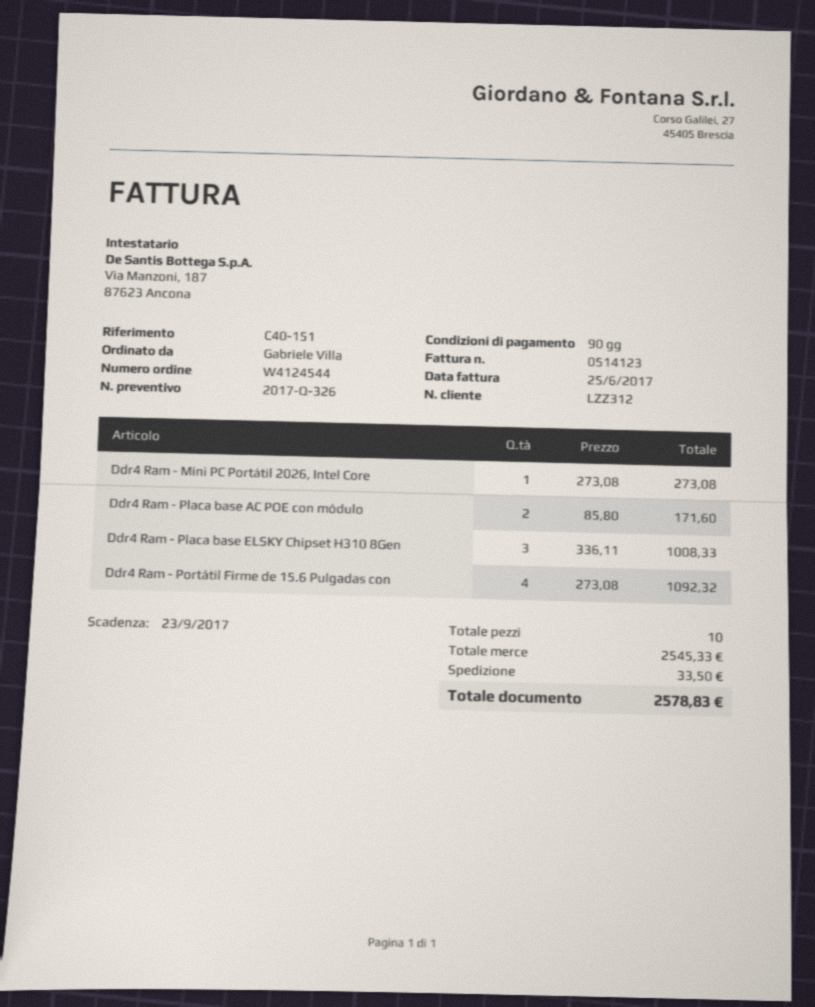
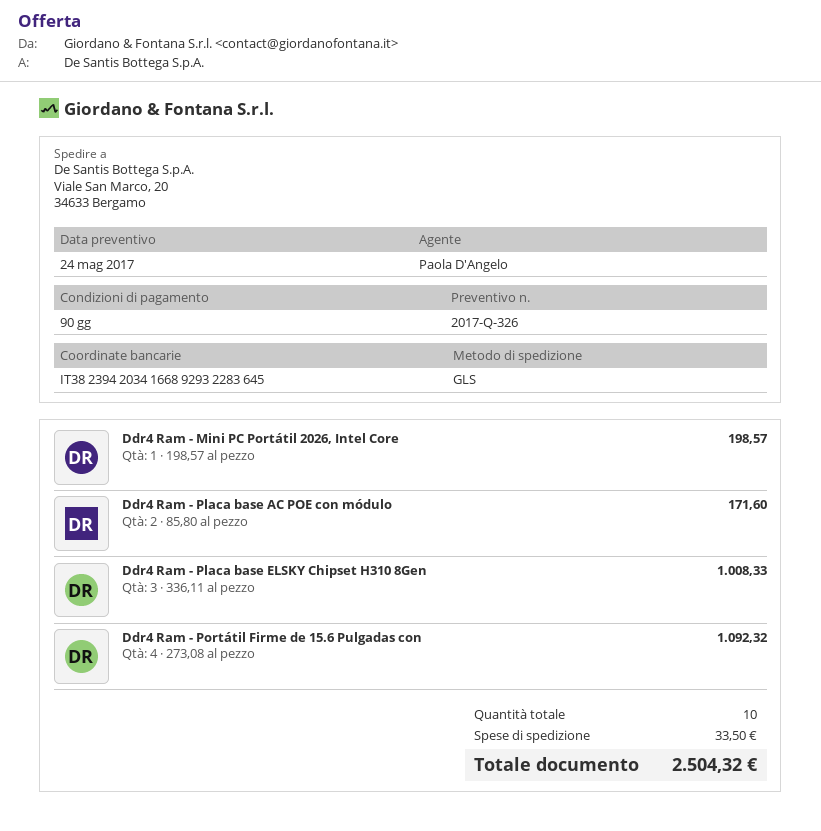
Ddr4 Ram - Mini PC Portátil 2026, Intel Core: 1 x 273.08 = 273.08 -> 1 x 198.57 = 198.57
total: 2578.83 -> 2504.32

